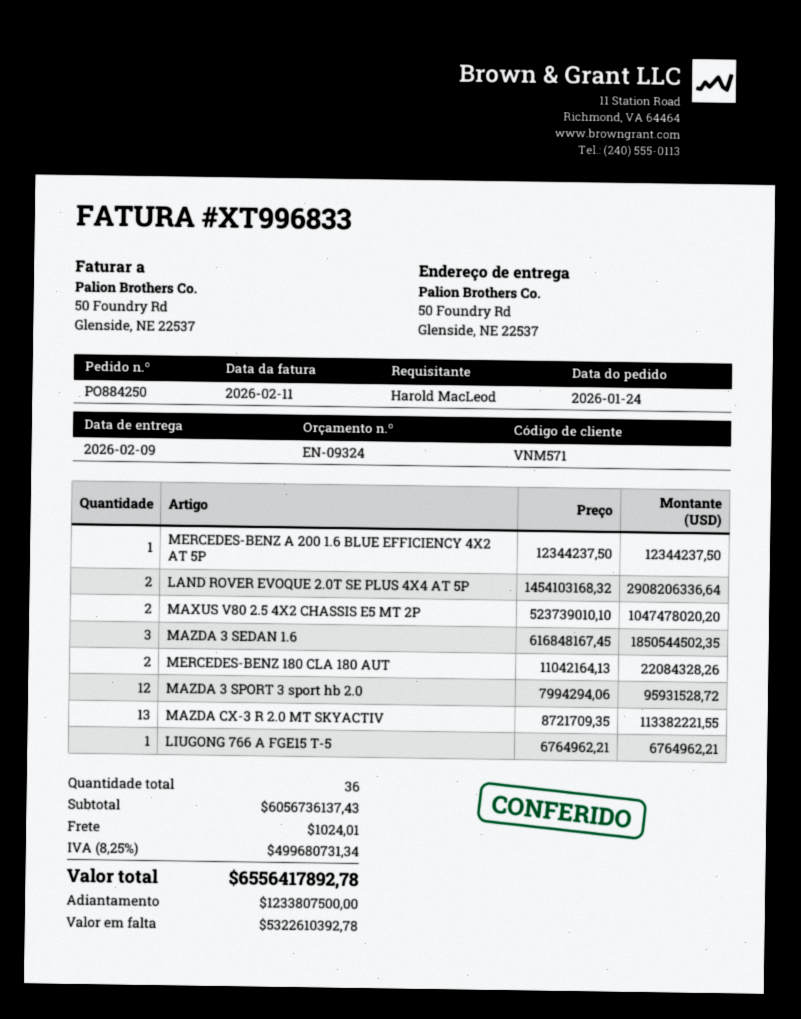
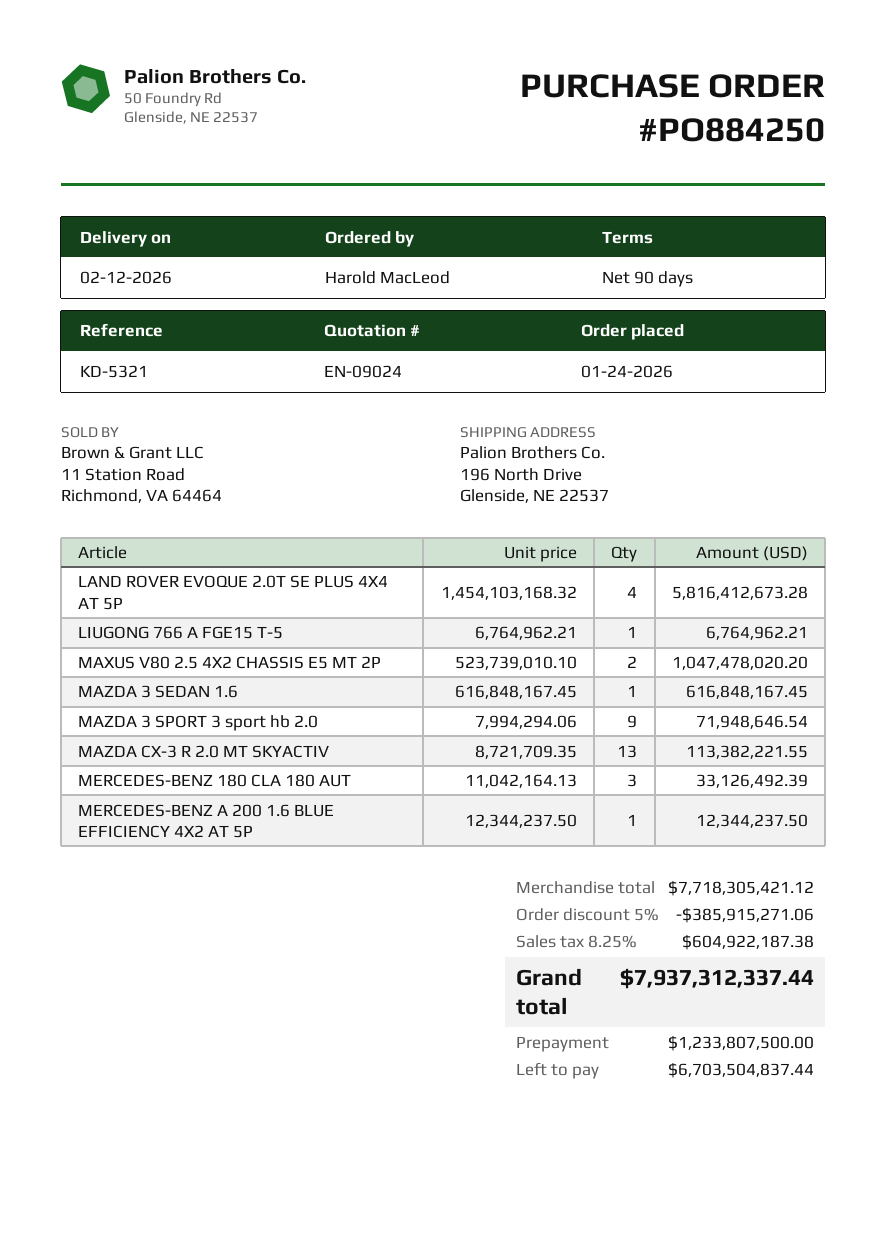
quote number: EN-09324 -> EN-09024
delivery date: 2026-02-09 -> 2026-02-12
ship to: 50 Foundry Rd, Glenside, NE 22537 -> 196 North Drive, Glenside, NE 22537
LAND ROVER EVOQUE 2.0T SE PLUS 4X4 AT 5P: 2 x 1454103168.32 = 2908206336.64 -> 4 x 1454103168.32 = 5816412673.28
MAZDA 3 SEDAN 1.6: 3 x 616848167.45 = 1850544502.35 -> 1 x 616848167.45 = 616848167.45
MERCEDES-BENZ 180 CLA 180 AUT: 2 x 11042164.13 = 22084328.26 -> 3 x 11042164.13 = 33126492.39
MAZDA 3 SPORT 3 sport hb 2.0: 12 x 7994294.06 = 95931528.72 -> 9 x 7994294.06 = 71948646.54
subtotal: 6056736137.43 -> 7718305421.12
discount: none -> 5% = 385915271.06
shipping: 1024.01 -> none
tax: 8.25% = 499680731.34 -> 8.25% = 604922187.38
total: 6556417892.78 -> 7937312337.44
balance: 5322610392.78 -> 6703504837.44

